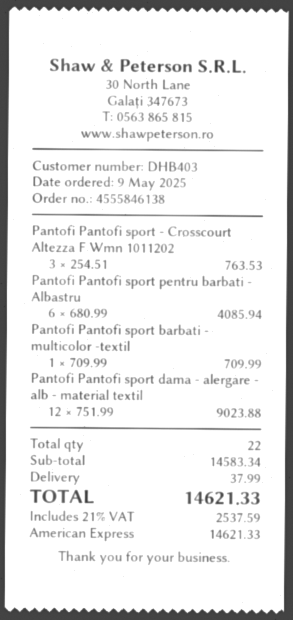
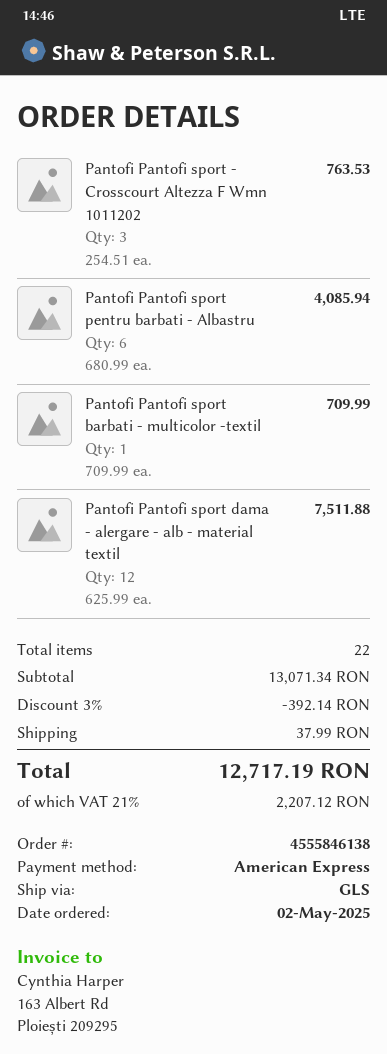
order date: 2025-05-09 -> 2025-05-02
Pantofi Pantofi sport dama - alergare - alb - material textil: 12 x 751.99 = 9023.88 -> 12 x 625.99 = 7511.88
subtotal: 14583.34 -> 13071.34
discount: none -> 3% = 392.14
tax: 21% = 2537.59 -> 21% = 2207.12
total: 14621.33 -> 12717.19

